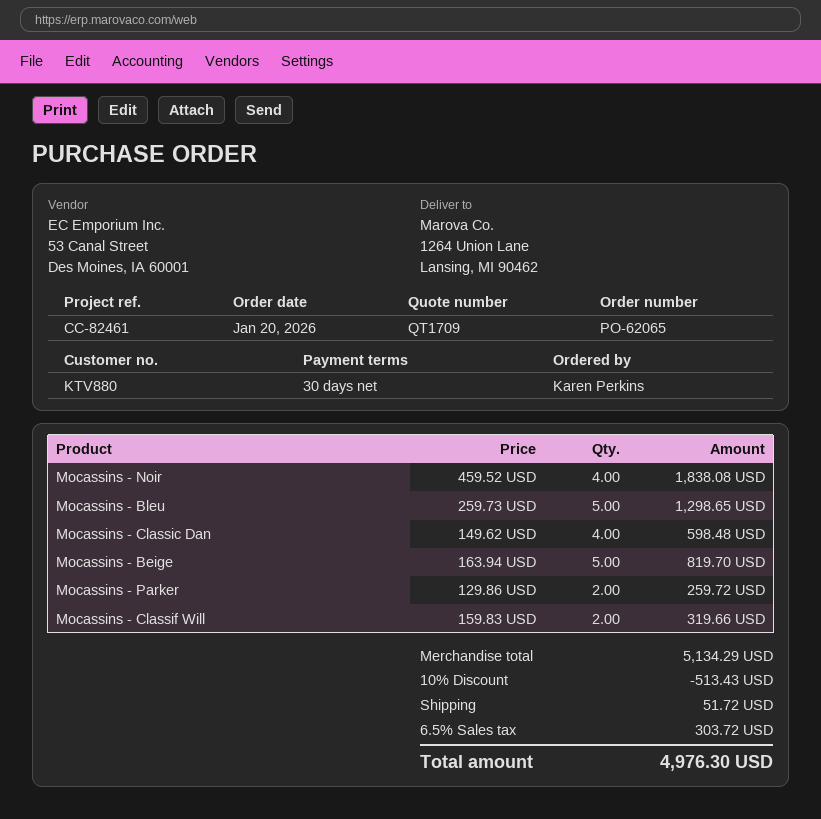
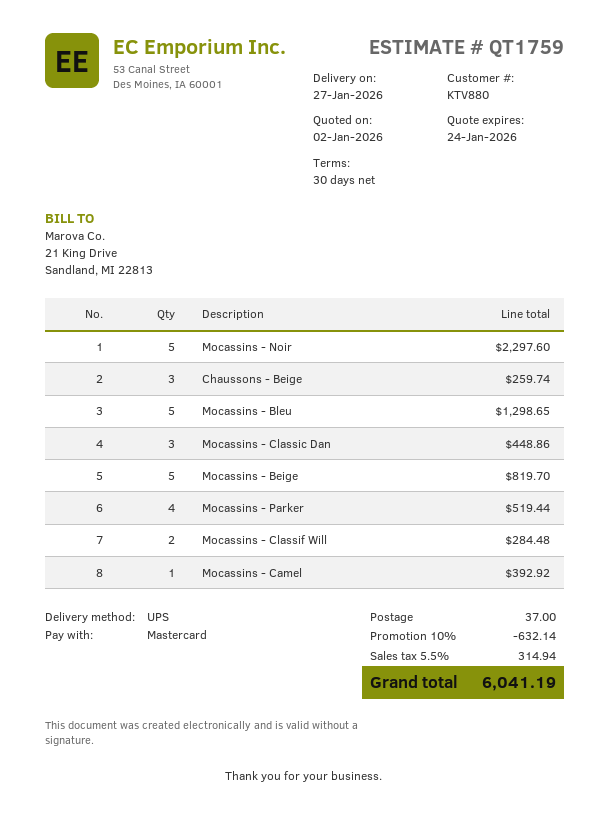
quote number: QT1709 -> QT1759
Mocassins - Noir: 4 for 1838.08 -> 5 for 2297.60
Mocassins - Classic Dan: 4 for 598.48 -> 3 for 448.86
Mocassins - Parker: 2 for 259.72 -> 4 for 519.44
Mocassins - Classif Will: 2 for 319.66 -> 2 for 284.48
Chaussons - Beige: none -> 3 for 259.74
Mocassins - Camel: none -> 1 for 392.92
discount: 10% = 513.43 -> 10% = 632.14
shipping: 51.72 -> 37.00
tax: 6.5% = 303.72 -> 5.5% = 314.94
total: 4976.30 -> 6041.19

